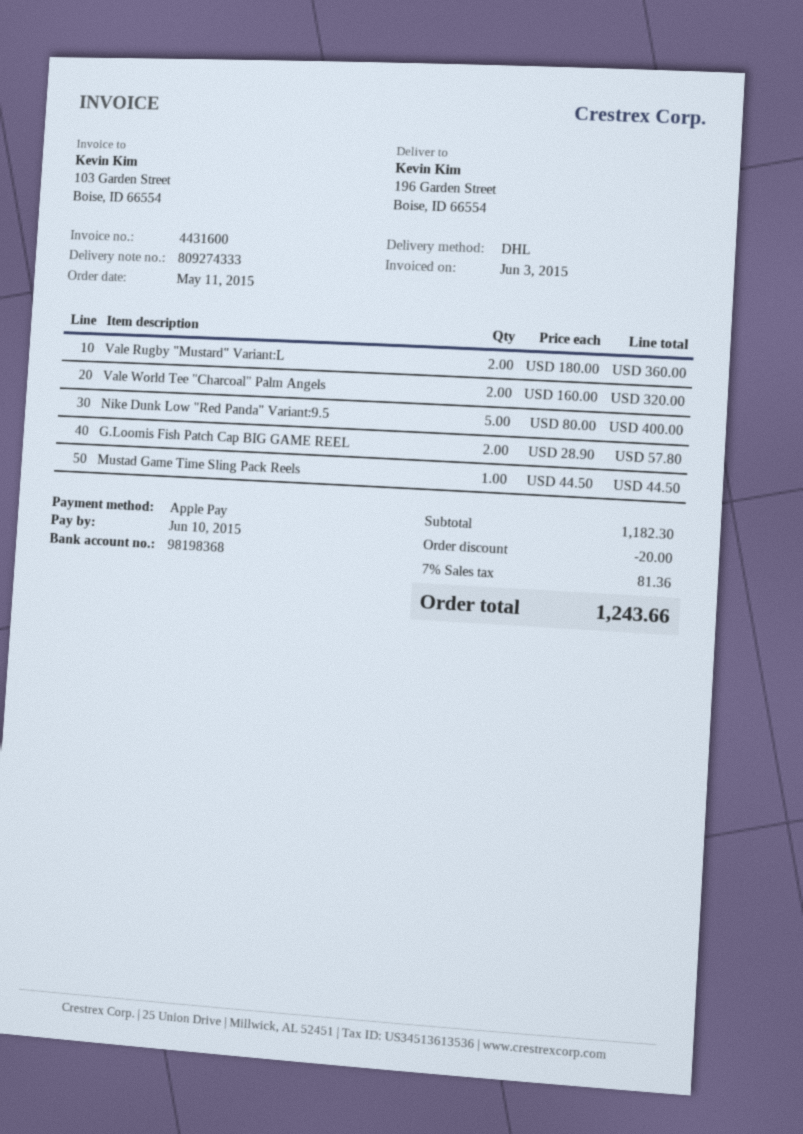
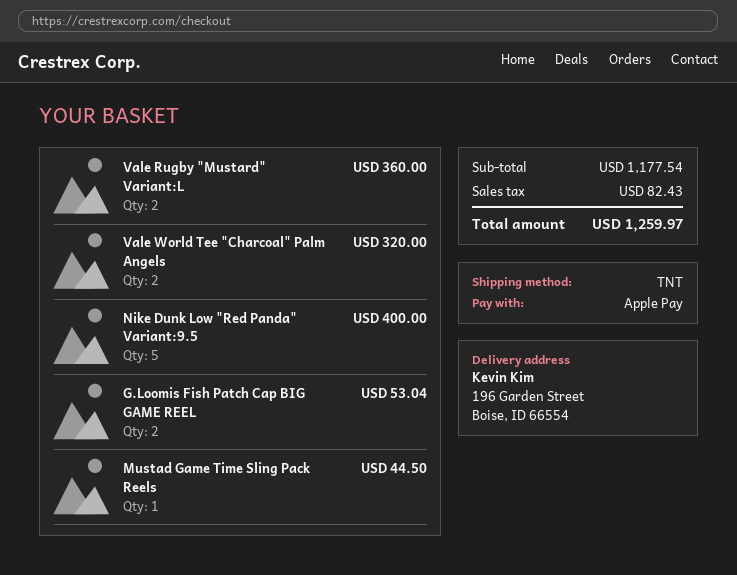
shipping method: DHL -> TNT
G.Loomis Fish Patch Cap BIG GAME REEL: 2 for 57.80 -> 2 for 53.04
subtotal: 1182.30 -> 1177.54
discount: 20.00 -> none
tax: 81.36 -> 82.43
total: 1243.66 -> 1259.97

